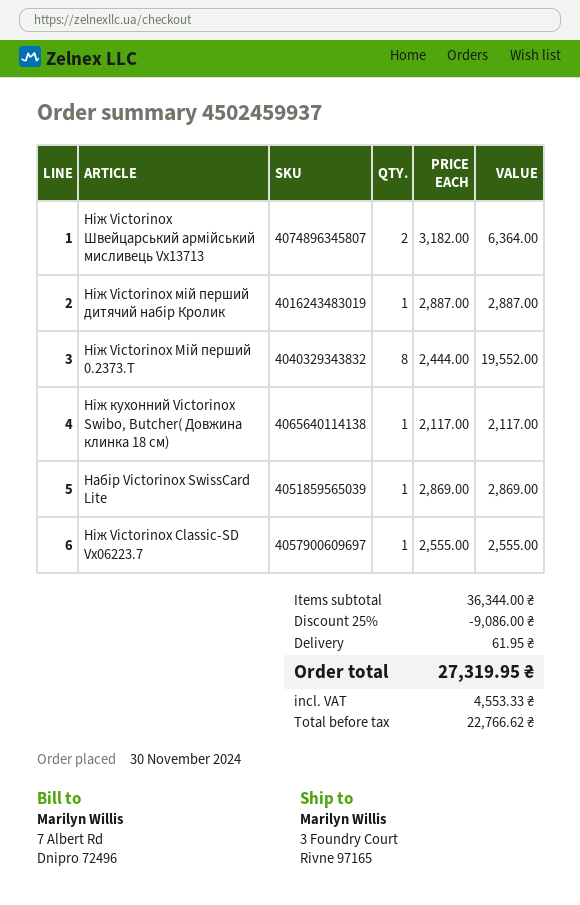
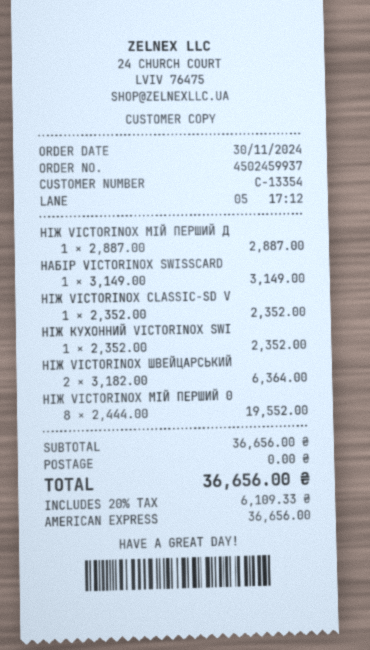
Ніж кухонний Victorinox Swibo, Butcher( Довжина клинка 18 см): 1 x 2117.00 = 2117.00 -> 1 x 2352.00 = 2352.00
Набір Victorinox SwissCard Lite: 1 x 2869.00 = 2869.00 -> 1 x 3149.00 = 3149.00
Ніж Victorinox Сlassic-SD Vx06223.7: 1 x 2555.00 = 2555.00 -> 1 x 2352.00 = 2352.00
subtotal: 36344.00 -> 36656.00
discount: 25% = 9086.00 -> none
shipping: 61.95 -> 0.00
tax: 4553.33 -> 6109.33
total: 27319.95 -> 36656.00

